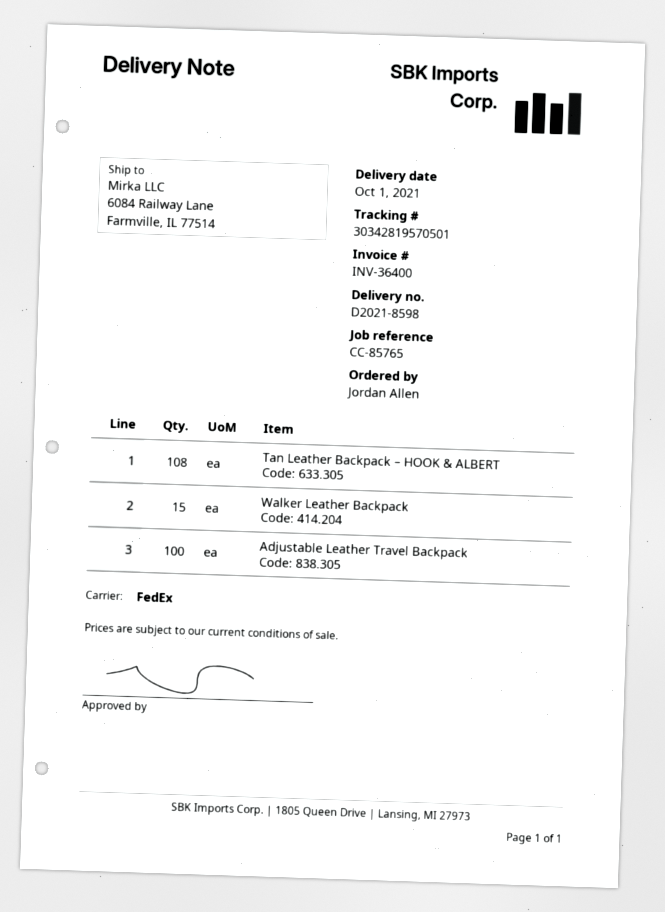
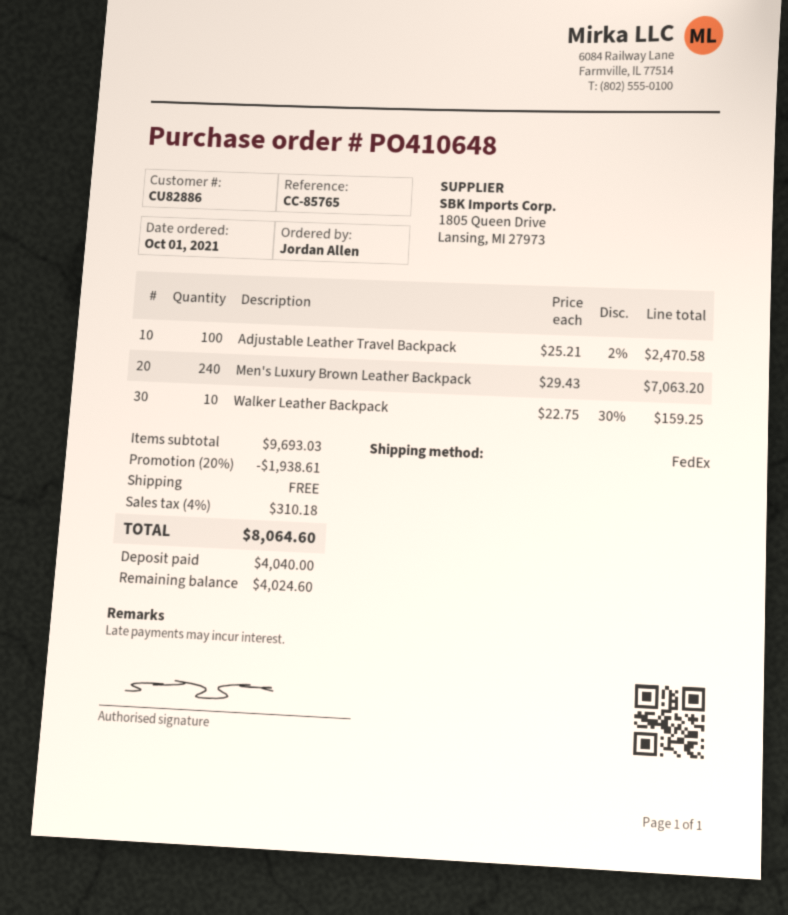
Tan Leather Backpack – HOOK & ALBERT: 108 -> none
Walker Leather Backpack: 15 -> 10
Men's Luxury Brown Leather Backpack: none -> 240

